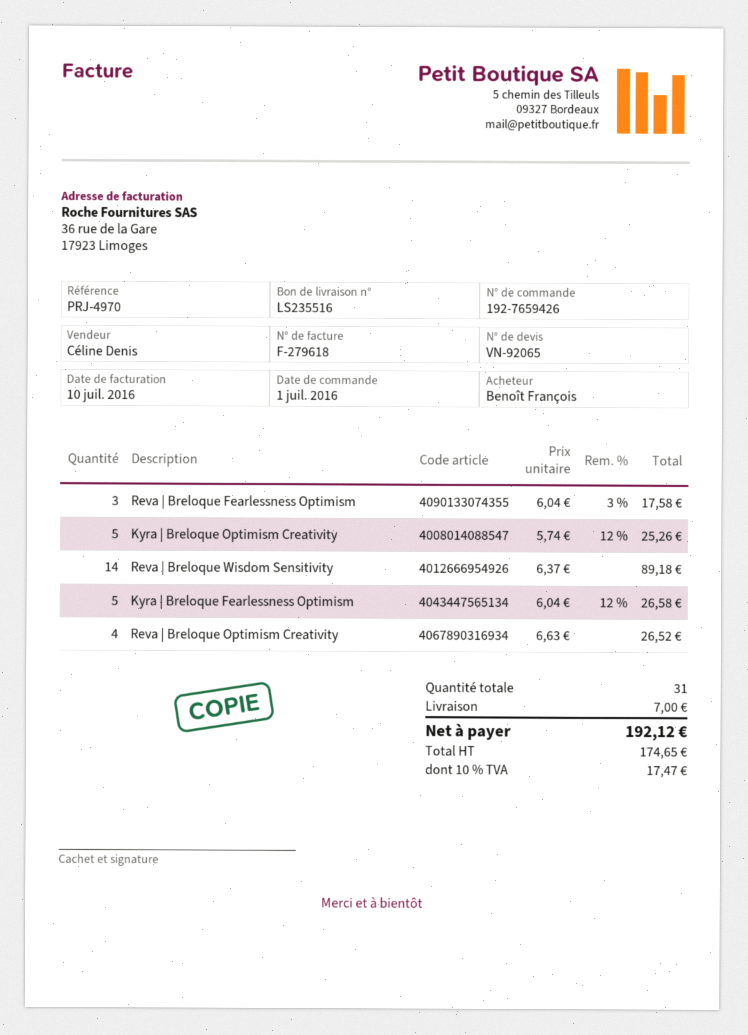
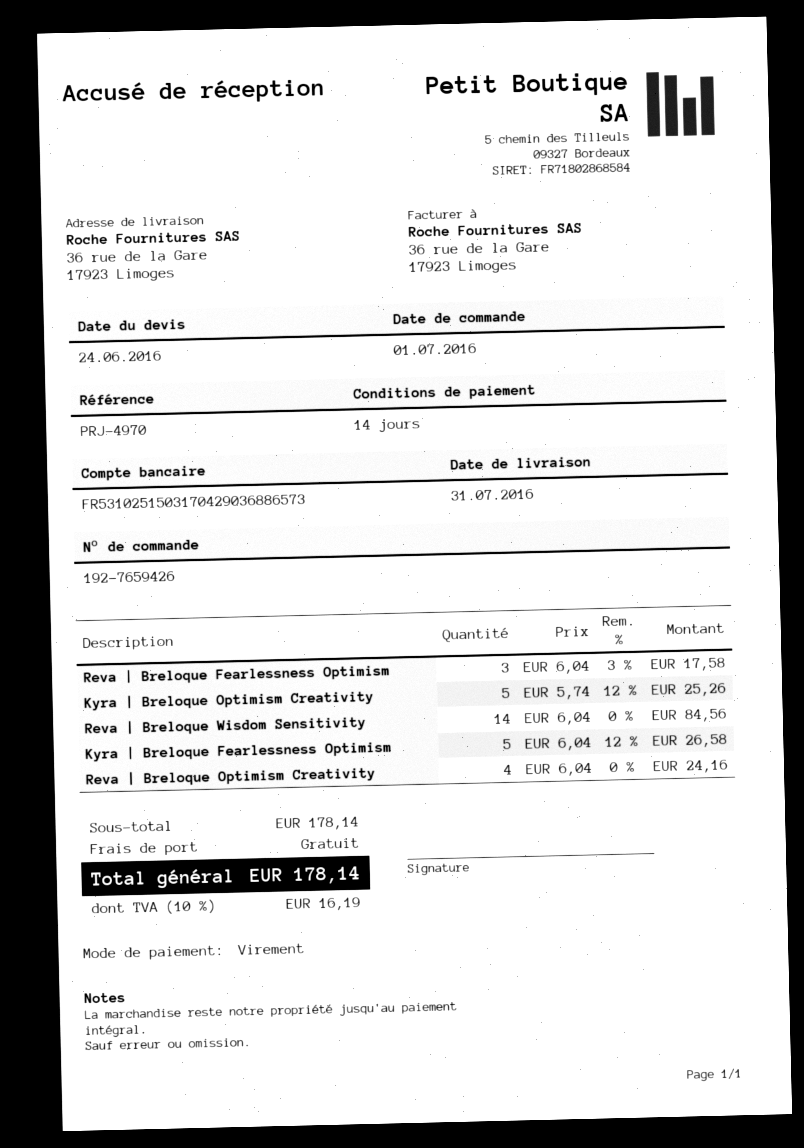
Reva | Breloque Wisdom Sensitivity: 14 x 6.37 = 89.18 -> 14 x 6.04 = 84.56
Reva | Breloque Optimism Creativity: 4 x 6.63 = 26.52 -> 4 x 6.04 = 24.16
shipping: 7.00 -> 0.00
tax: 10% = 17.47 -> 10% = 16.19
total: 192.12 -> 178.14

